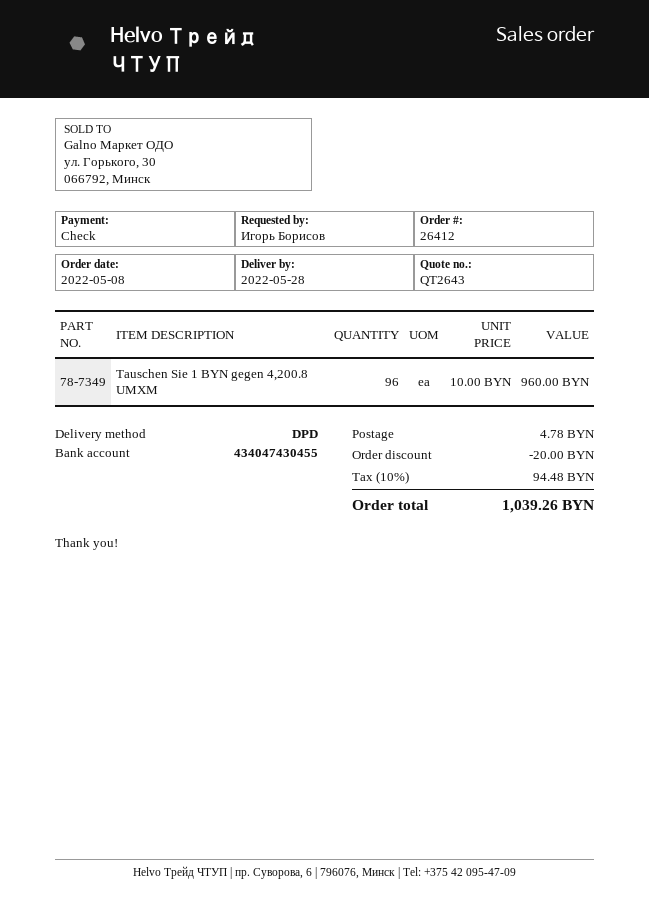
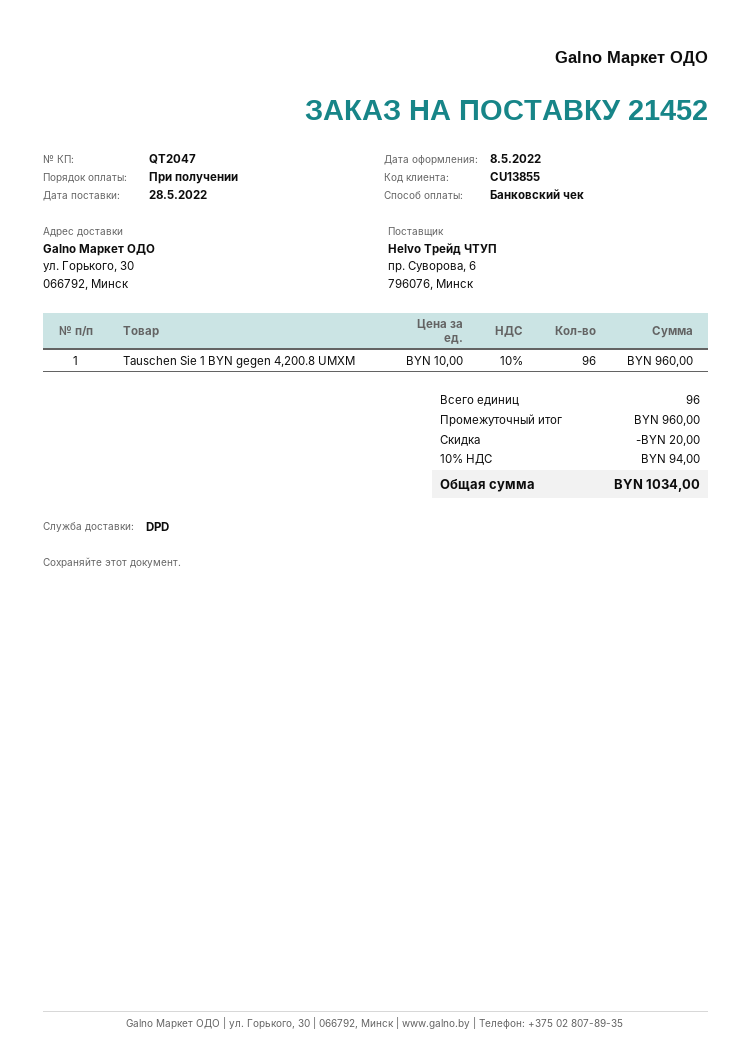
quote number: QT2643 -> QT2047
order number: 26412 -> 21452
shipping: 4.78 -> none
tax: 10% = 94.48 -> 10% = 94.00
total: 1039.26 -> 1034.00

